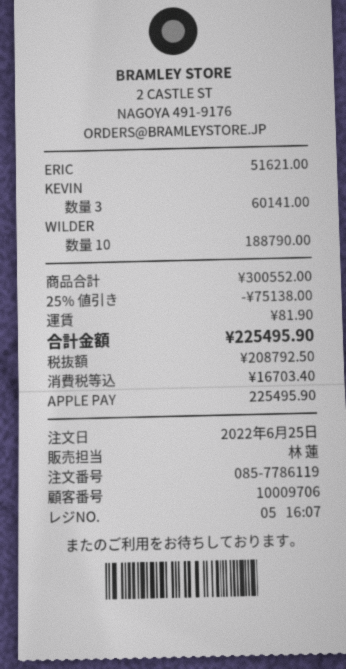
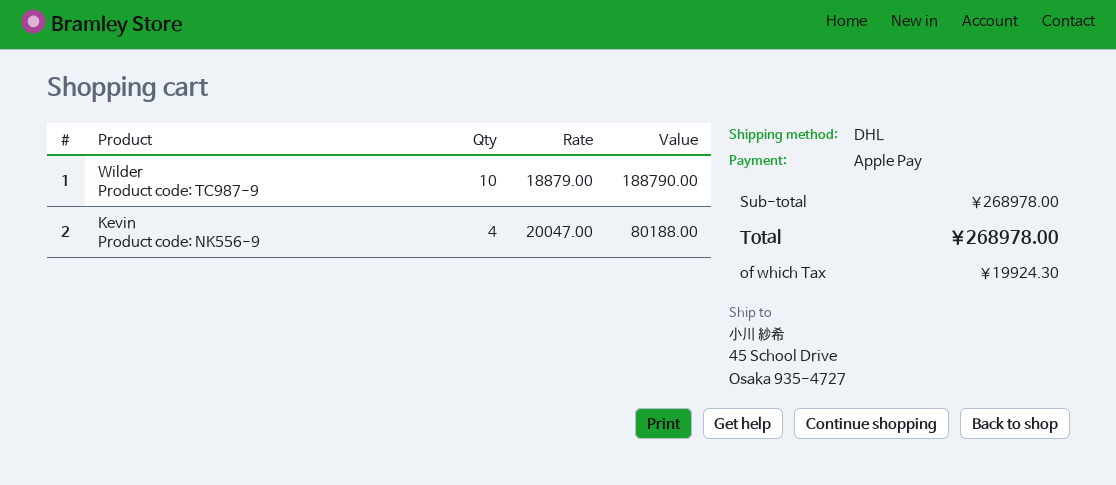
ERIC: 1 for 51621.00 -> none
KEVIN: 3 for 60141.00 -> 4 for 80188.00
subtotal: 300552.00 -> 268978.00
discount: 25% = 75138.00 -> none
shipping: 81.90 -> none
tax: 16703.40 -> 19924.30
total: 225495.90 -> 268978.00

